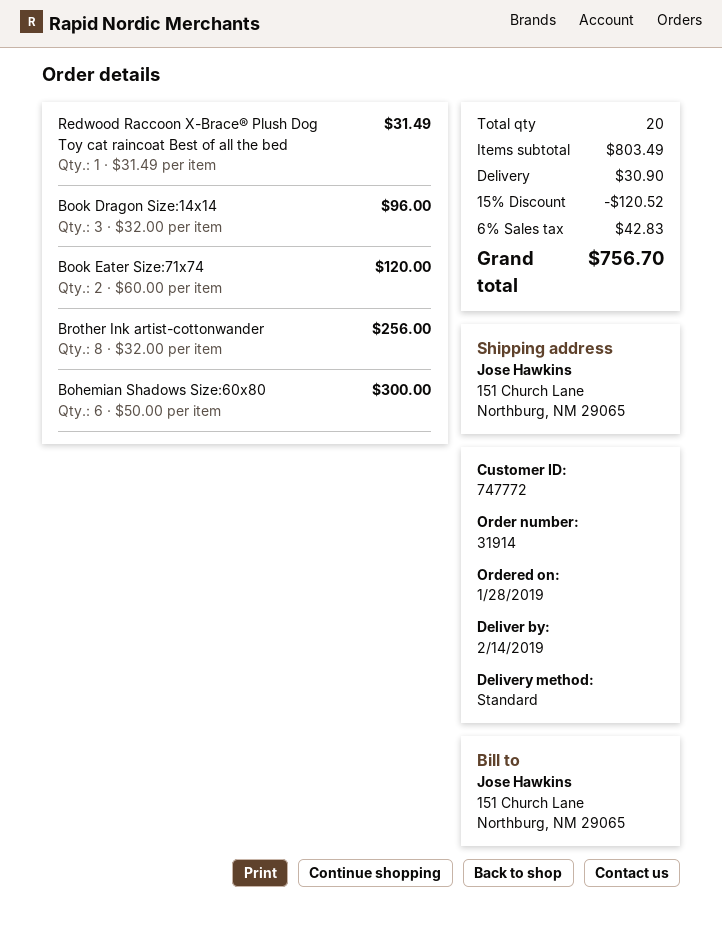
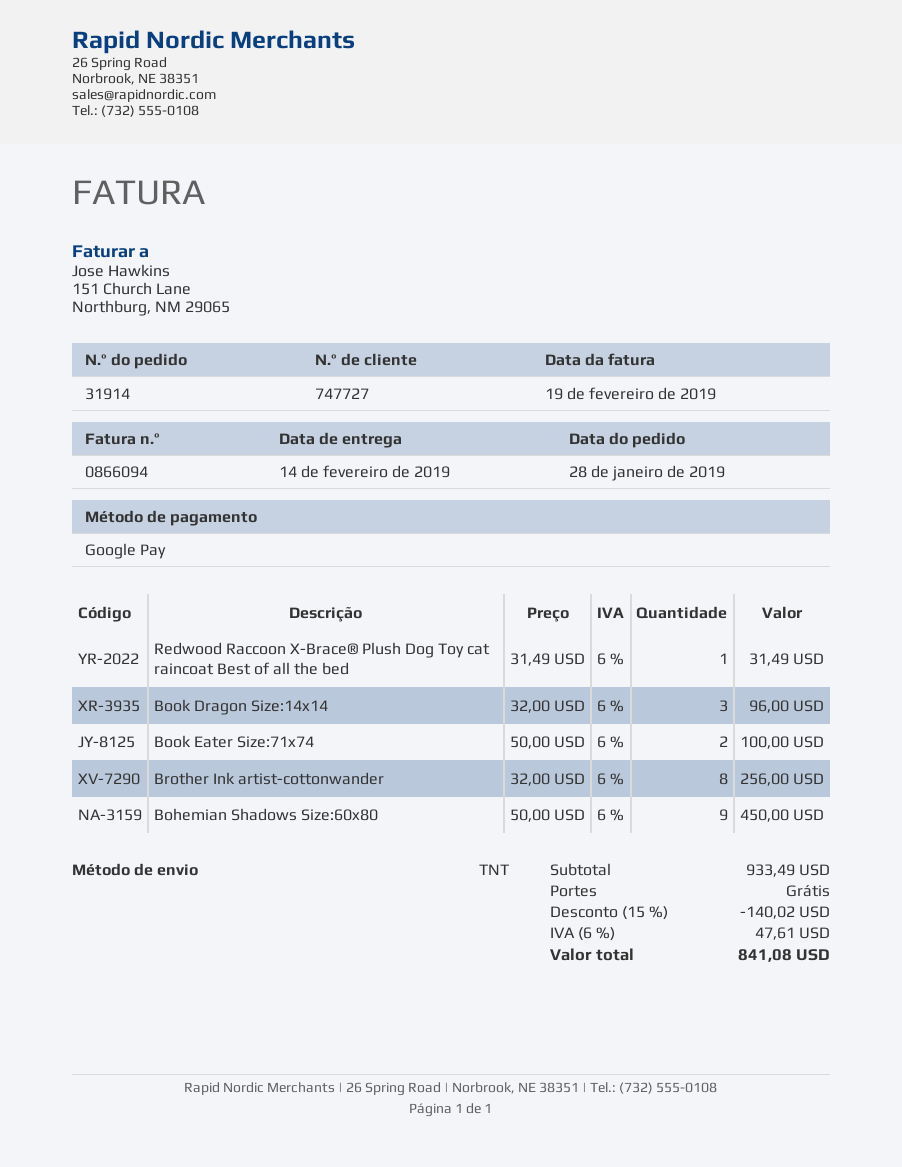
customer number: 747772 -> 747727
shipping method: standard -> TNT
Book Eater Size:71x74: 2 x 60.00 = 120.00 -> 2 x 50.00 = 100.00
Bohemian Shadows Size:60x80: 6 x 50.00 = 300.00 -> 9 x 50.00 = 450.00
subtotal: 803.49 -> 933.49
discount: 15% = 120.52 -> 15% = 140.02
shipping: 30.90 -> 0.00
tax: 6% = 42.83 -> 6% = 47.61
total: 756.70 -> 841.08

